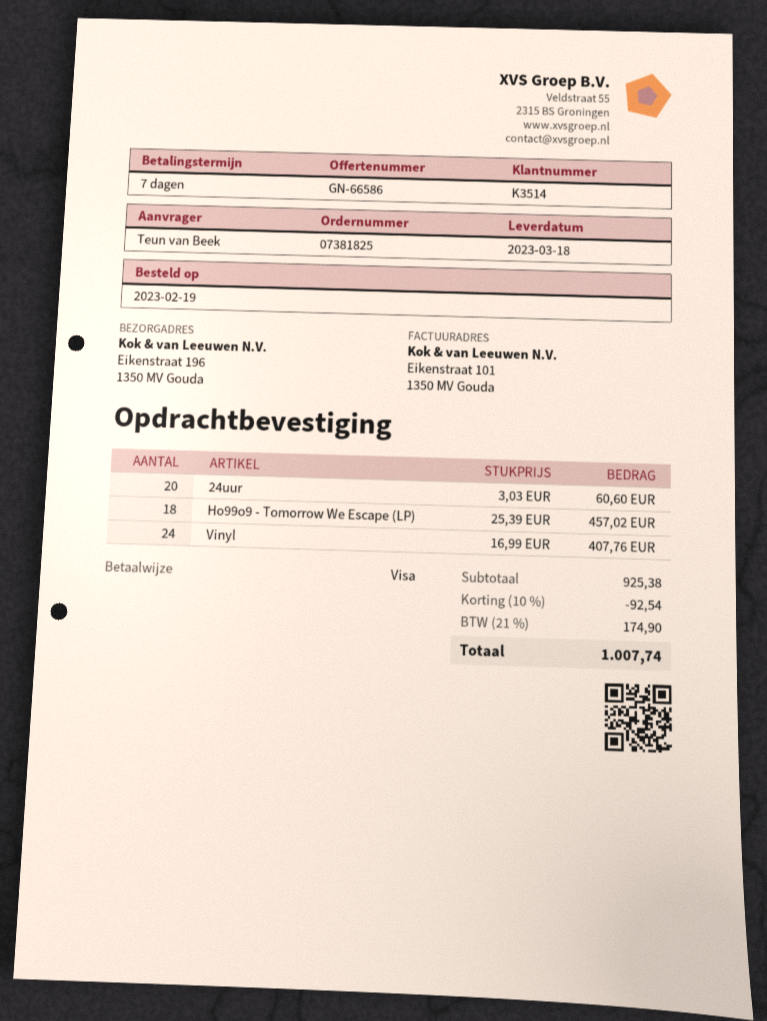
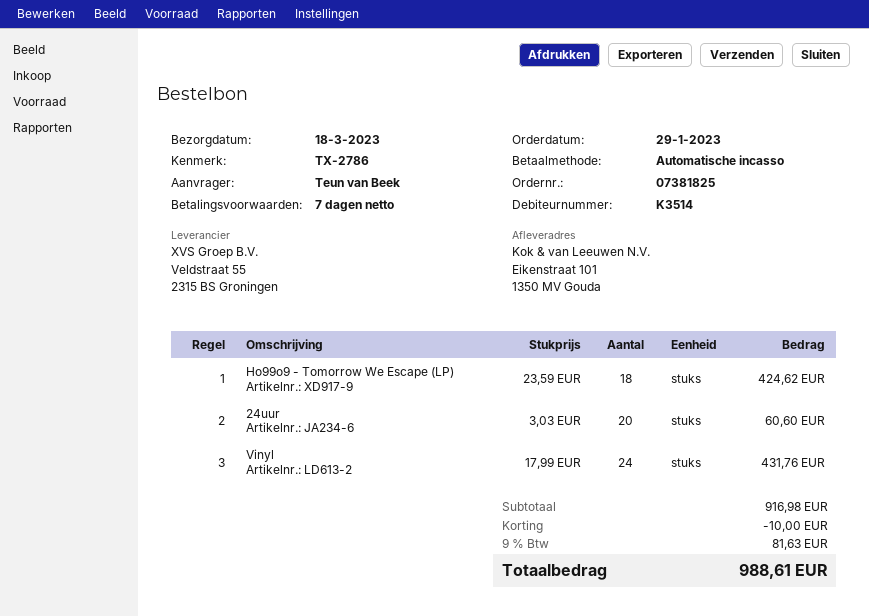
order date: 2023-02-19 -> 2023-01-29
payment method: Visa -> direct debit
ship to: Eikenstraat 196, 1350 MV Gouda -> Eikenstraat 101, 1350 MV Gouda
Ho99o9 - Tomorrow We Escape (LP): 18 x 25.39 = 457.02 -> 18 x 23.59 = 424.62
Vinyl: 24 x 16.99 = 407.76 -> 24 x 17.99 = 431.76
subtotal: 925.38 -> 916.98
discount: 92.54 -> 10.00
tax: 21% = 174.90 -> 9% = 81.63
total: 1007.74 -> 988.61

